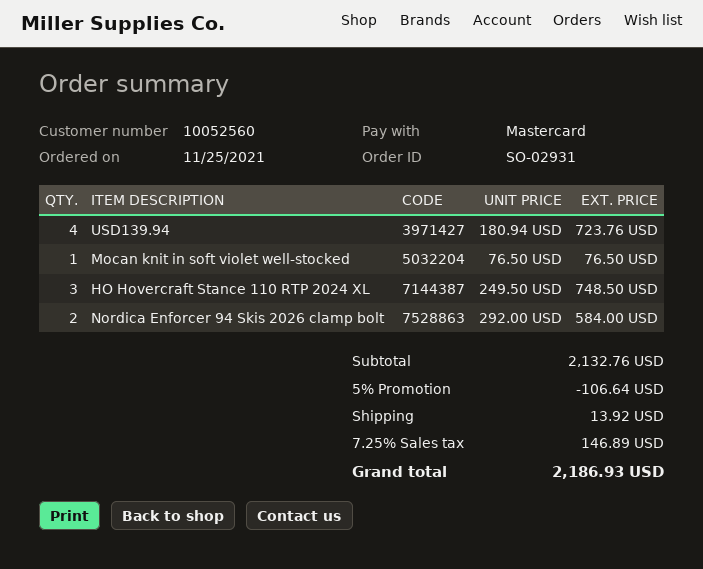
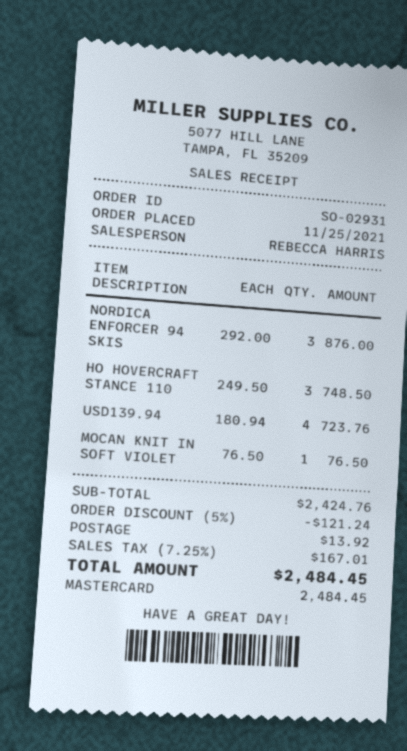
Nordica Enforcer 94 Skis 2026 clamp bolt: 2 x 292.00 = 584.00 -> 3 x 292.00 = 876.00
subtotal: 2132.76 -> 2424.76
discount: 5% = 106.64 -> 5% = 121.24
tax: 7.25% = 146.89 -> 7.25% = 167.01
total: 2186.93 -> 2484.45

